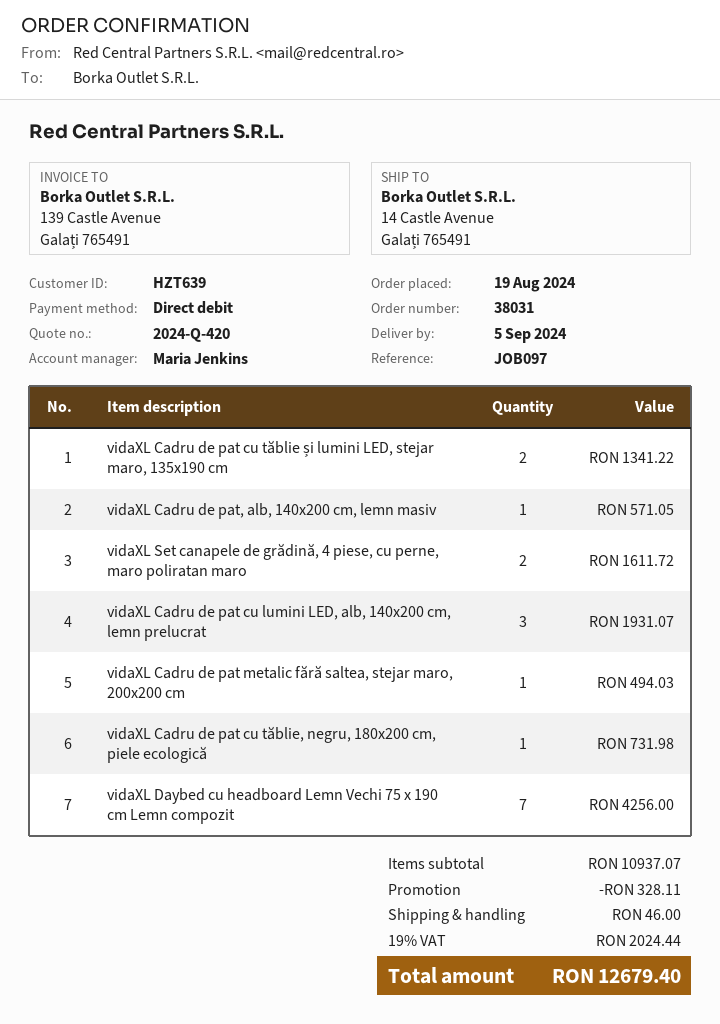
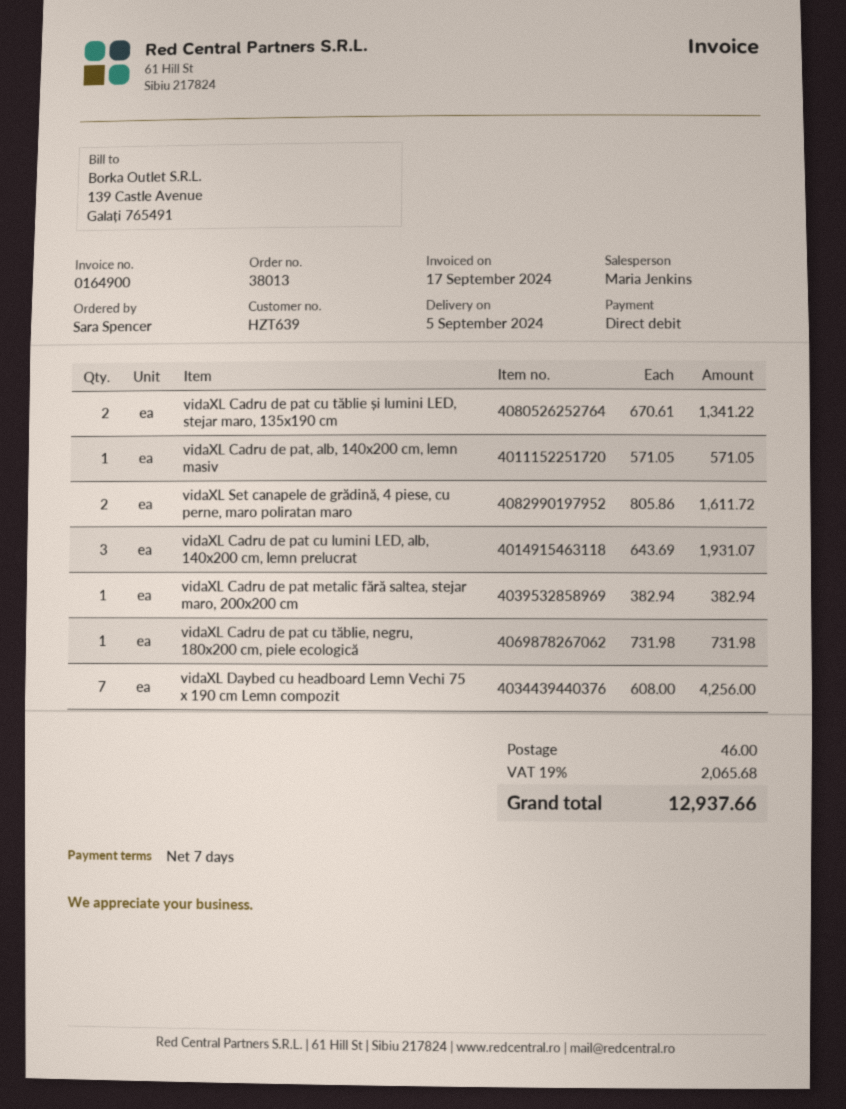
order number: 38031 -> 38013
vidaXL Cadru de pat metalic fără saltea, stejar maro, 200x200 cm: 1 for 494.03 -> 1 for 382.94
discount: 328.11 -> none
tax: 19% = 2024.44 -> 19% = 2065.68
total: 12679.40 -> 12937.66

